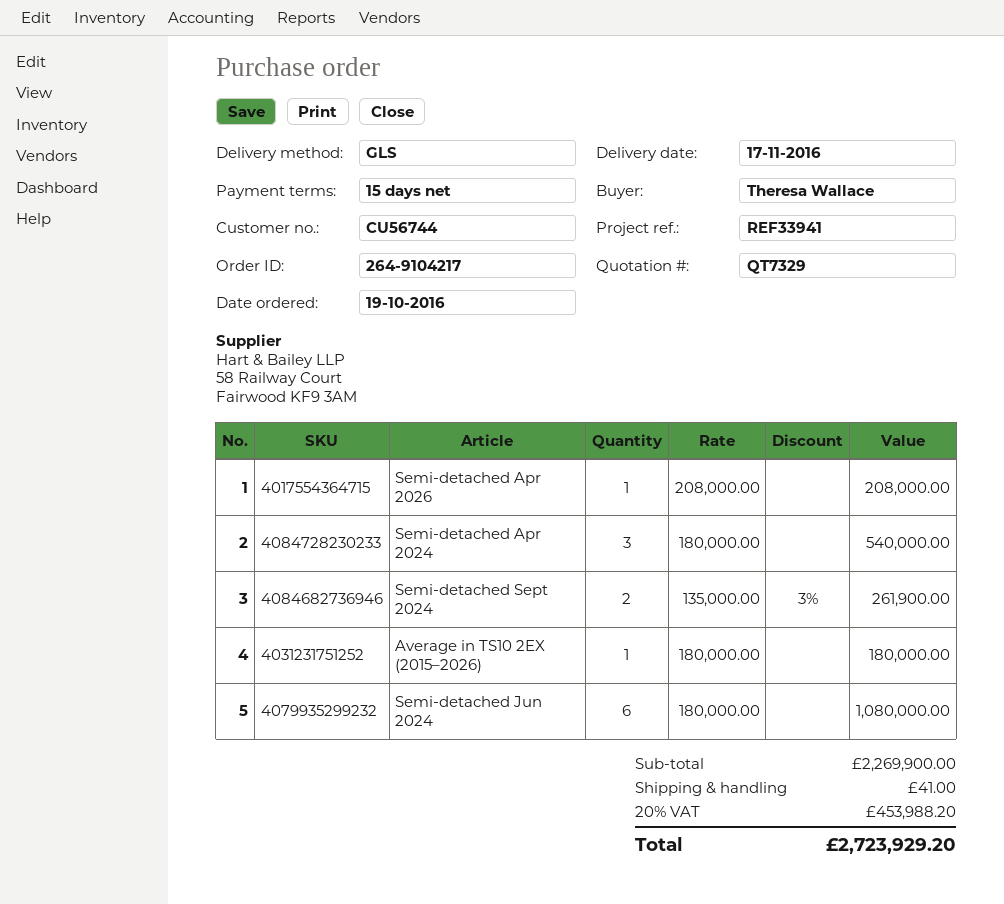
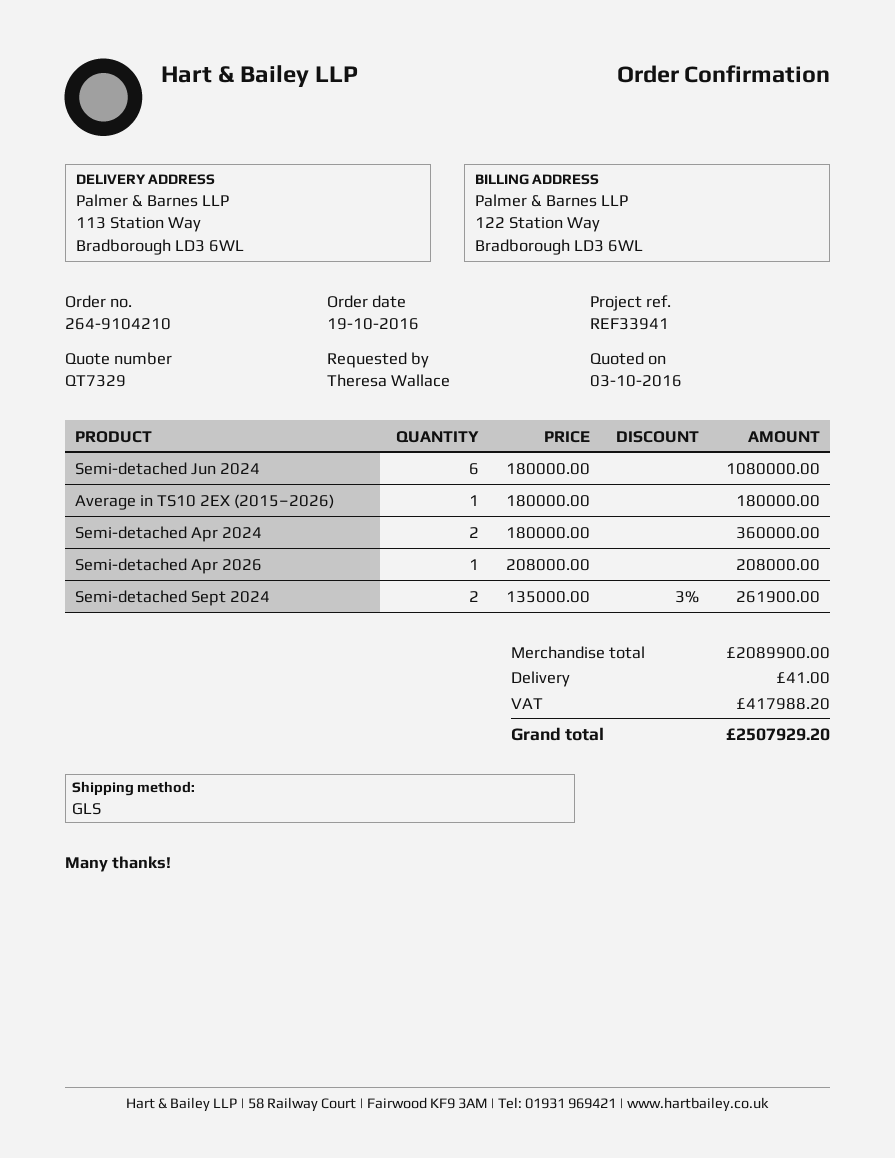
order number: 264-9104217 -> 264-9104210
Semi-detached Apr 2024: 3 x 180000.00 = 540000.00 -> 2 x 180000.00 = 360000.00
subtotal: 2269900.00 -> 2089900.00
tax: 453988.20 -> 417988.20
total: 2723929.20 -> 2507929.20

